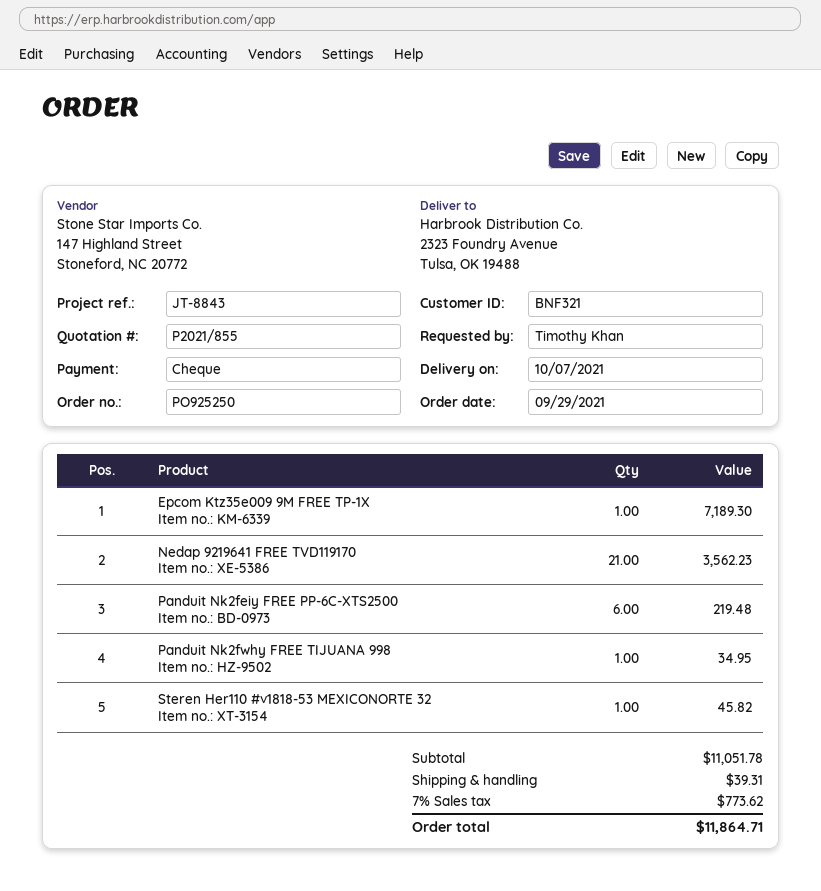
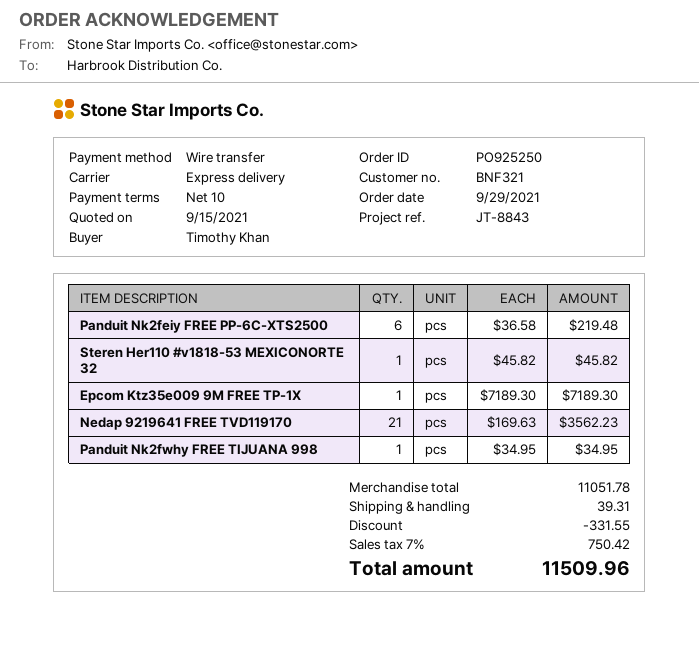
payment method: cheque -> bank transfer
discount: none -> 331.55
tax: 7% = 773.62 -> 7% = 750.42
total: 11864.71 -> 11509.96

